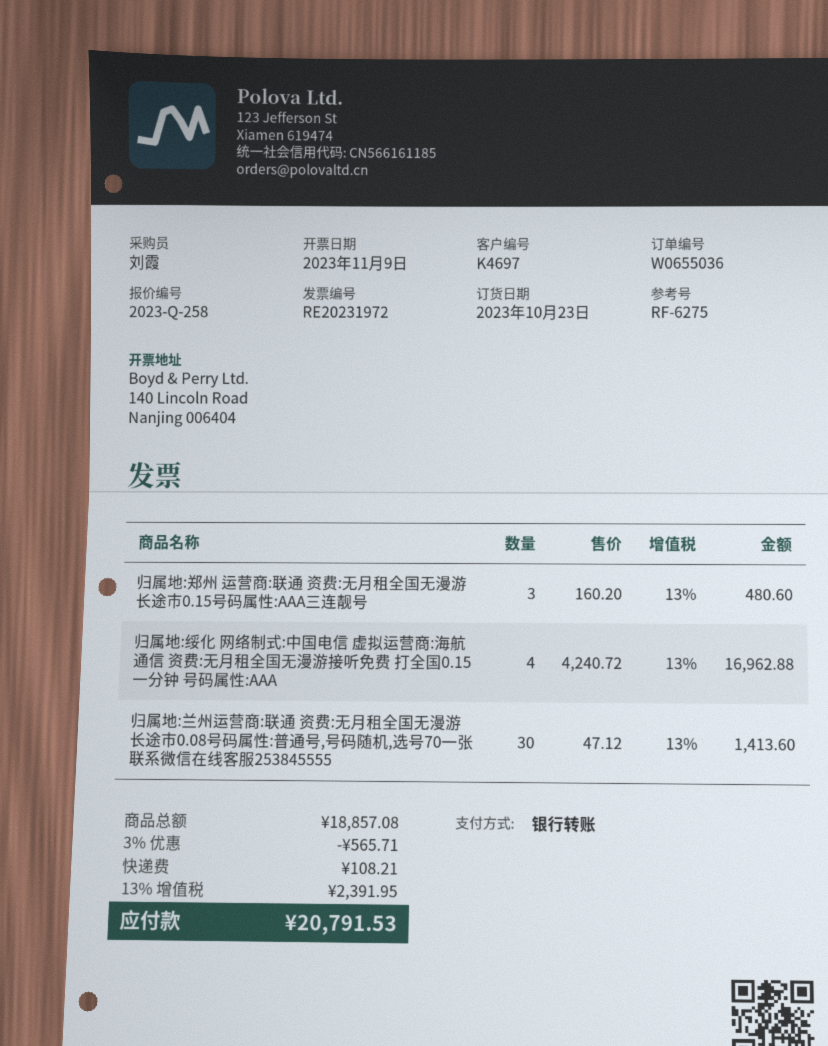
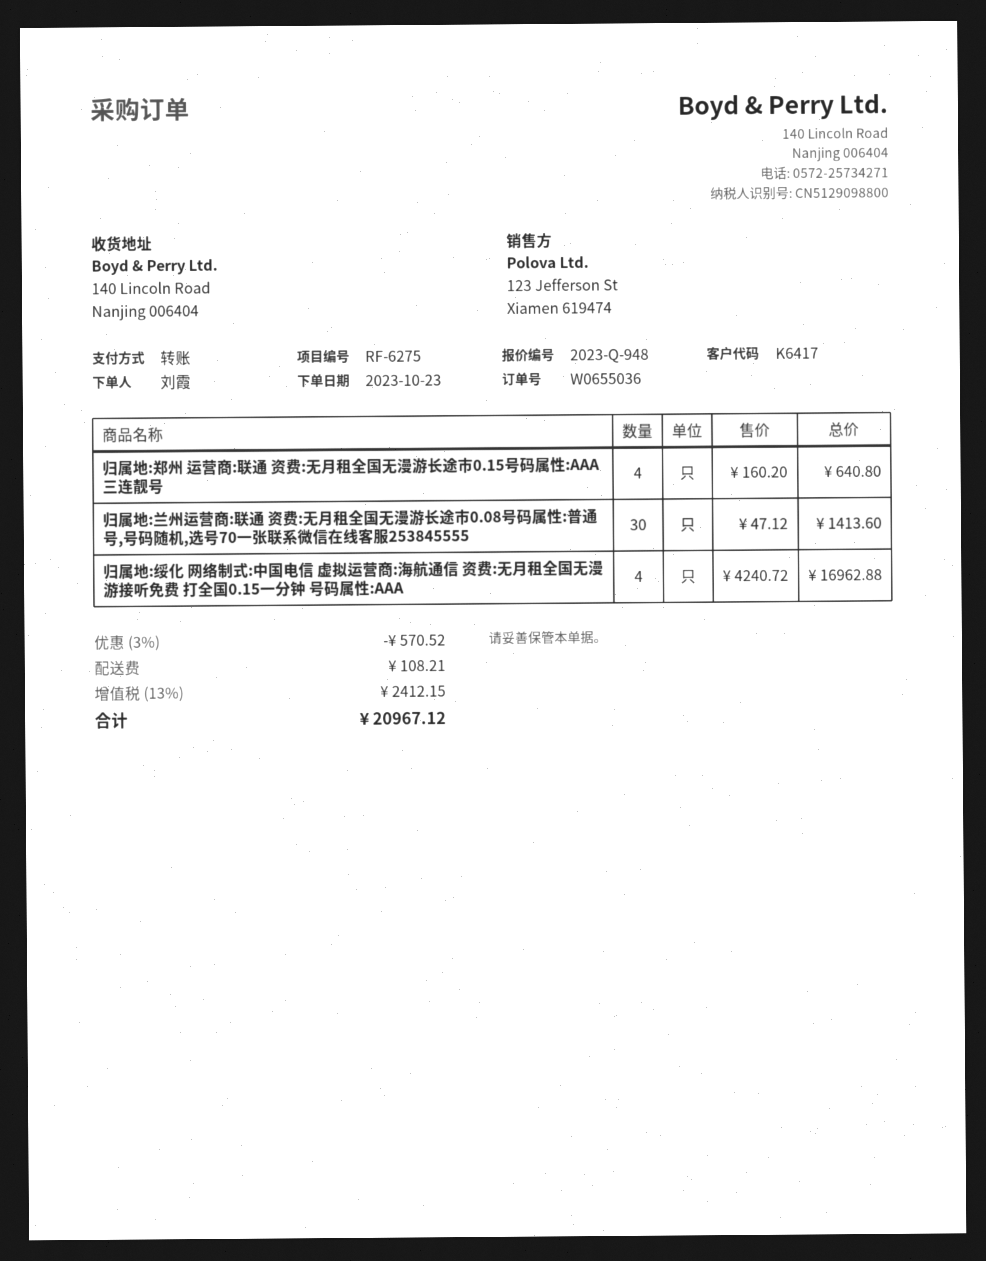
quote number: 2023-Q-258 -> 2023-Q-948
customer number: K4697 -> K6417
归属地:郑州 运营商:联通 资费:无月租全国无漫游长途市0.15号码属性:AAA三连靓号: 3 x 160.20 = 480.60 -> 4 x 160.20 = 640.80
discount: 3% = 565.71 -> 3% = 570.52
tax: 13% = 2391.95 -> 13% = 2412.15
total: 20791.53 -> 20967.12

